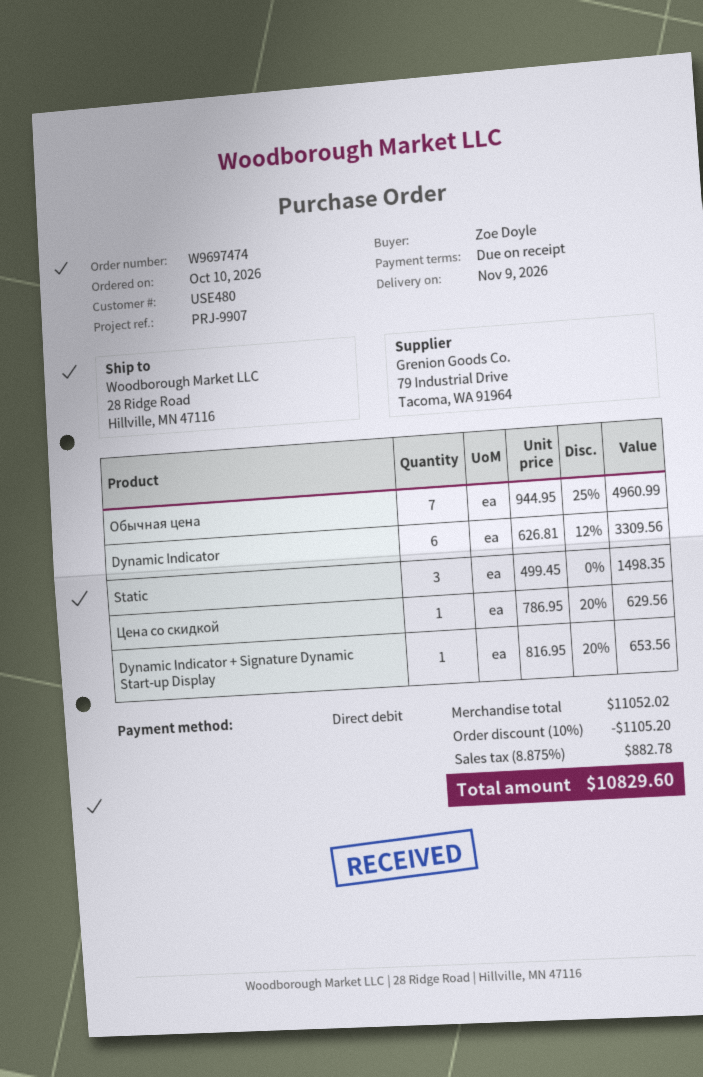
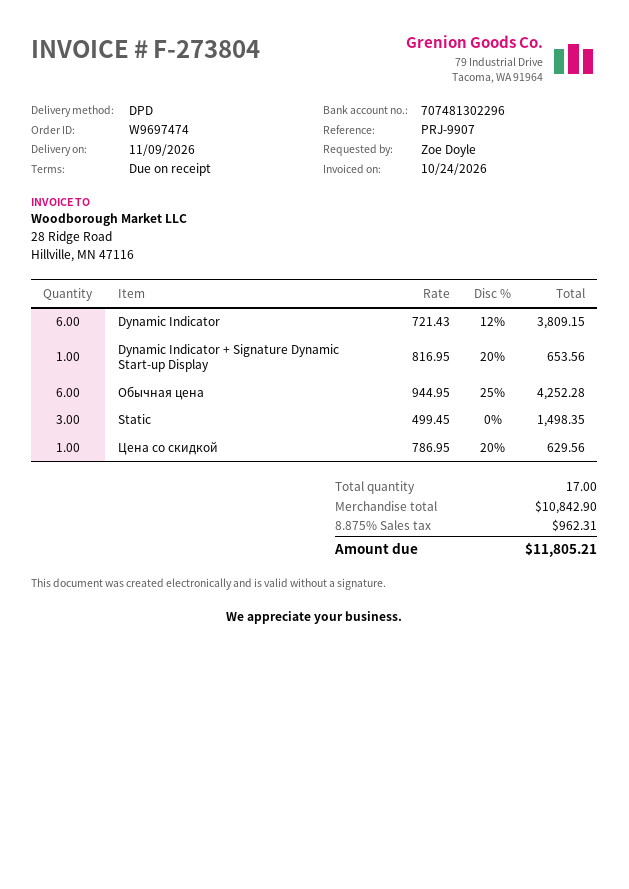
Обычная цена: 7 x 944.95 - 25% = 4960.99 -> 6 x 944.95 - 25% = 4252.28
Dynamic Indicator: 6 x 626.81 - 12% = 3309.56 -> 6 x 721.43 - 12% = 3809.15
subtotal: 11052.02 -> 10842.90
discount: 10% = 1105.20 -> none
tax: 8.875% = 882.78 -> 8.875% = 962.31
total: 10829.60 -> 11805.21

